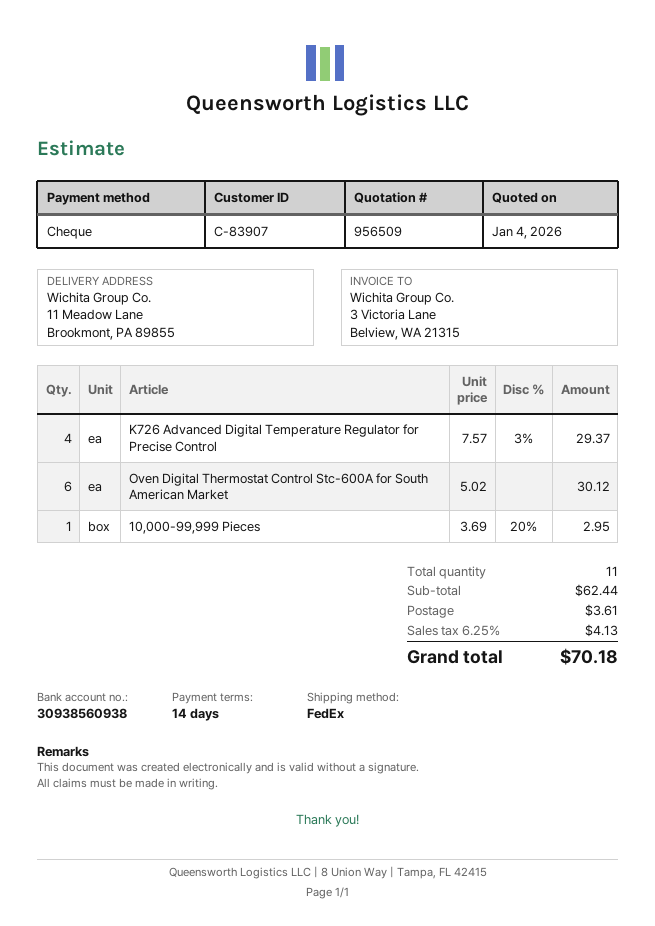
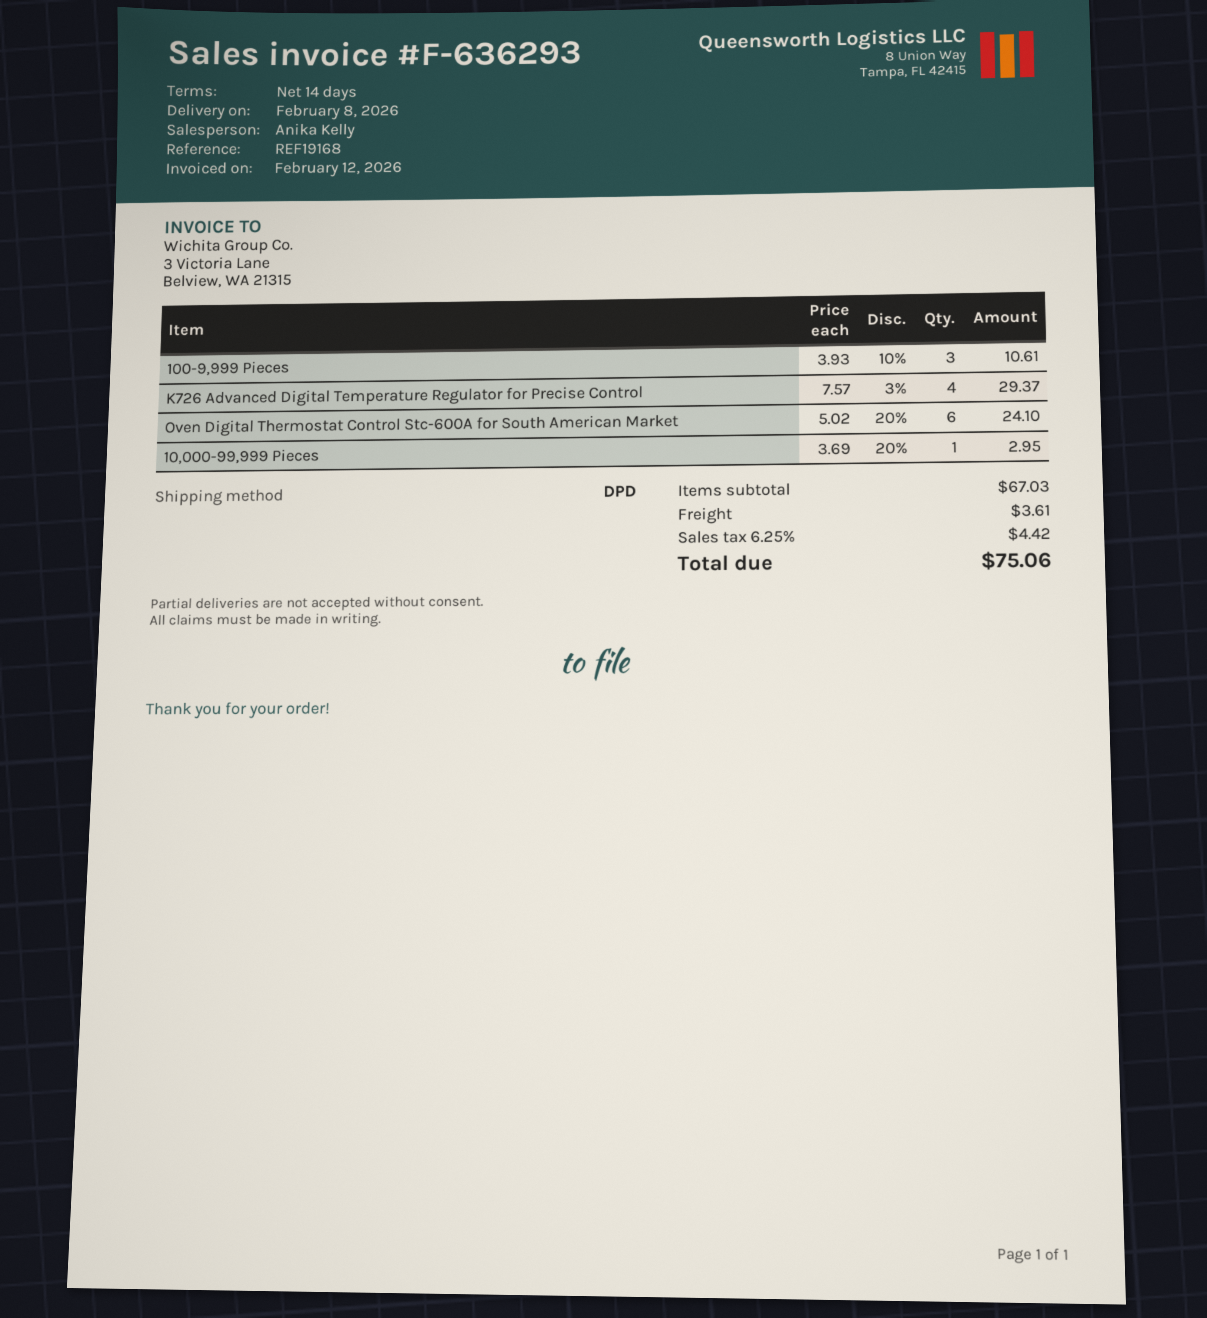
shipping method: FedEx -> DPD
Oven Digital Thermostat Control Stc-600A for South American Market: 6 x 5.02 = 30.12 -> 6 x 5.02 - 20% = 24.10
100-9,999 Pieces: none -> 3 x 3.93 - 10% = 10.61
subtotal: 62.44 -> 67.03
tax: 6.25% = 4.13 -> 6.25% = 4.42
total: 70.18 -> 75.06

